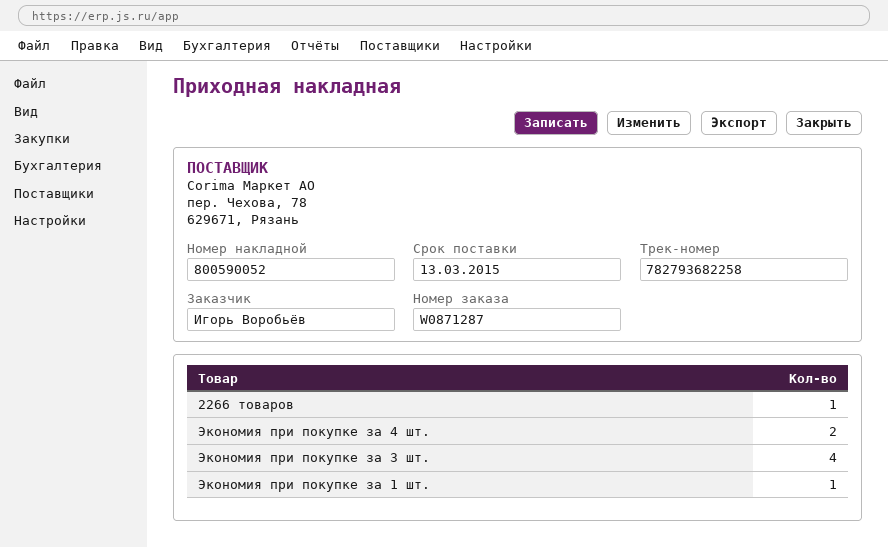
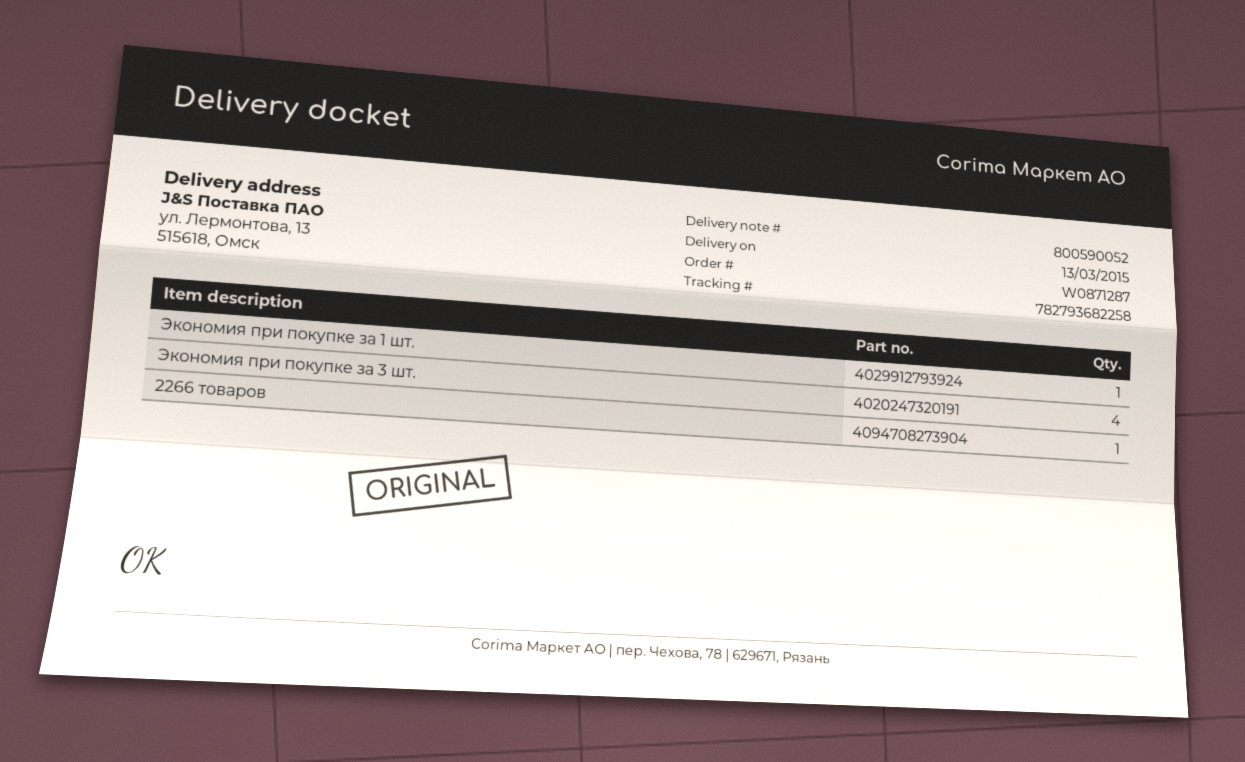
Экономия при покупке за 4 шт.: 2 -> none

